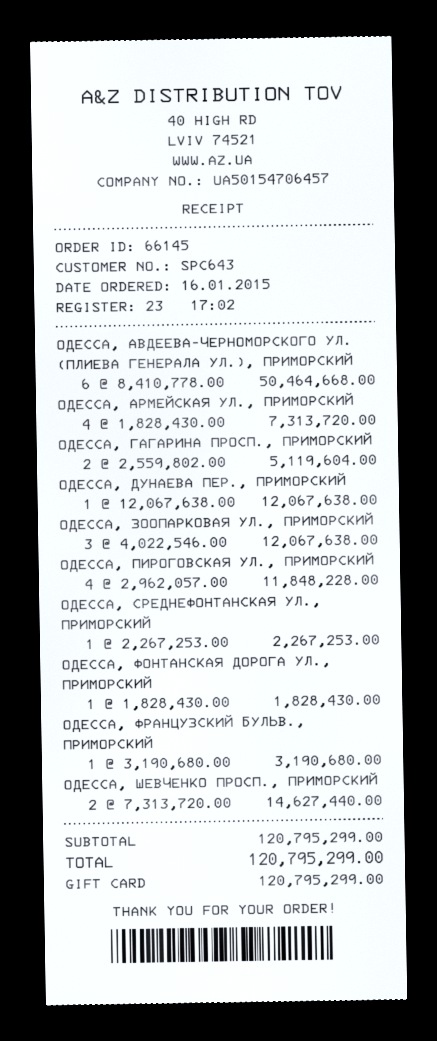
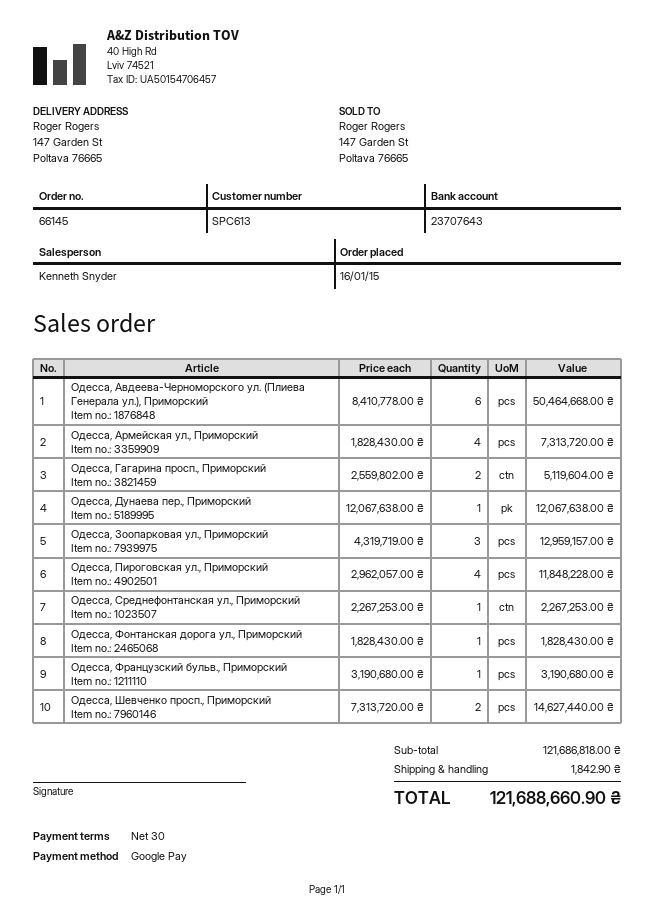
customer number: SPC643 -> SPC613
payment method: gift card -> Google Pay
ОДЕССА, ЗООПАРКОВАЯ УЛ., ПРИМОРСКИЙ: 3 x 4022546.00 = 12067638.00 -> 3 x 4319719.00 = 12959157.00
subtotal: 120795299.00 -> 121686818.00
shipping: none -> 1842.90
total: 120795299.00 -> 121688660.90

